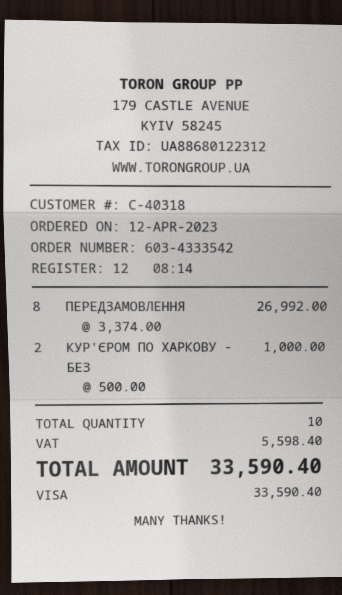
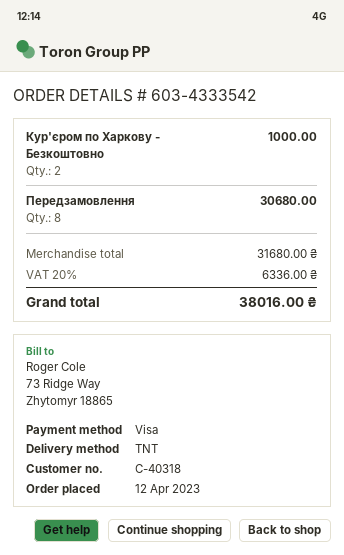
ПЕРЕДЗАМОВЛЕННЯ: 8 for 26992.00 -> 8 for 30680.00
tax: 5598.40 -> 6336.00
total: 33590.40 -> 38016.00

